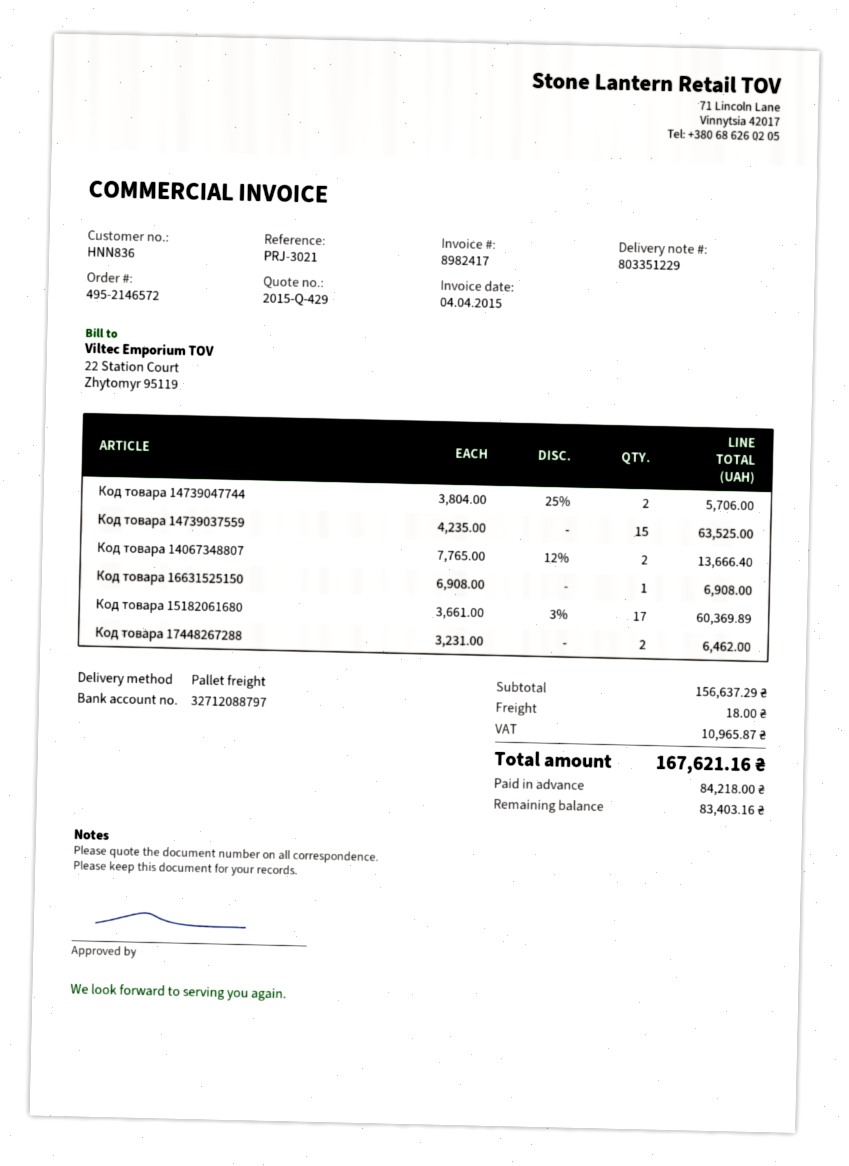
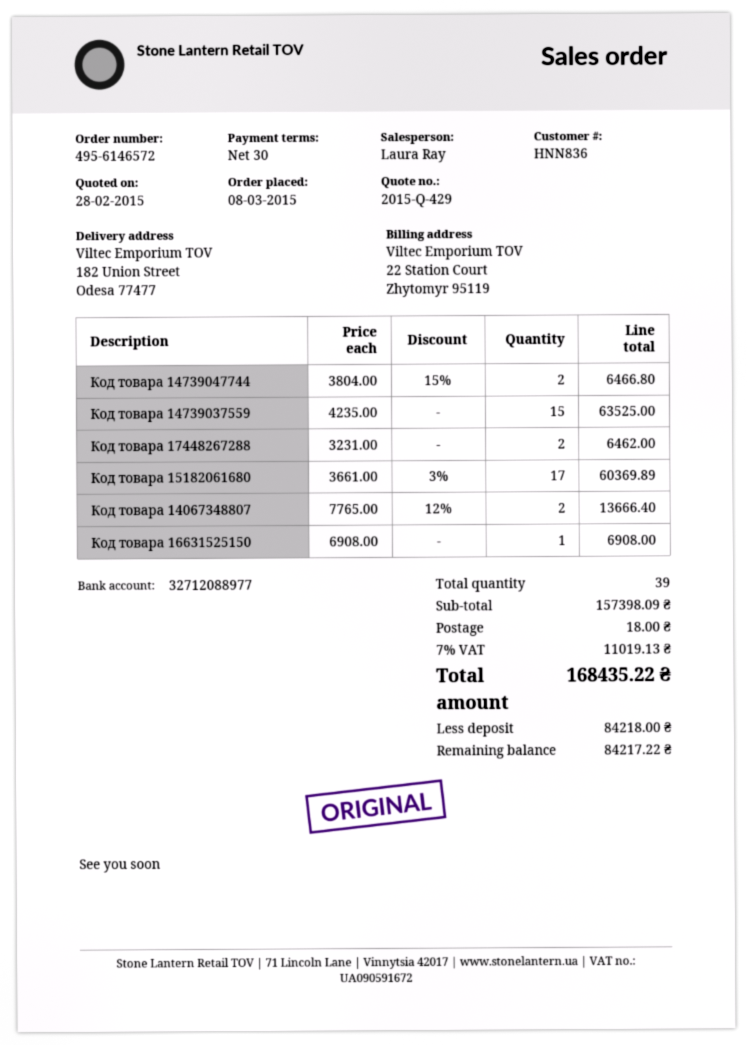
order number: 495-2146572 -> 495-6146572
bank account: 32712088797 -> 32712088977
Код товара 14739047744: 2 x 3804.00 - 25% = 5706.00 -> 2 x 3804.00 - 15% = 6466.80
subtotal: 156637.29 -> 157398.09
tax: 10965.87 -> 11019.13
total: 167621.16 -> 168435.22
balance: 83403.16 -> 84217.22

